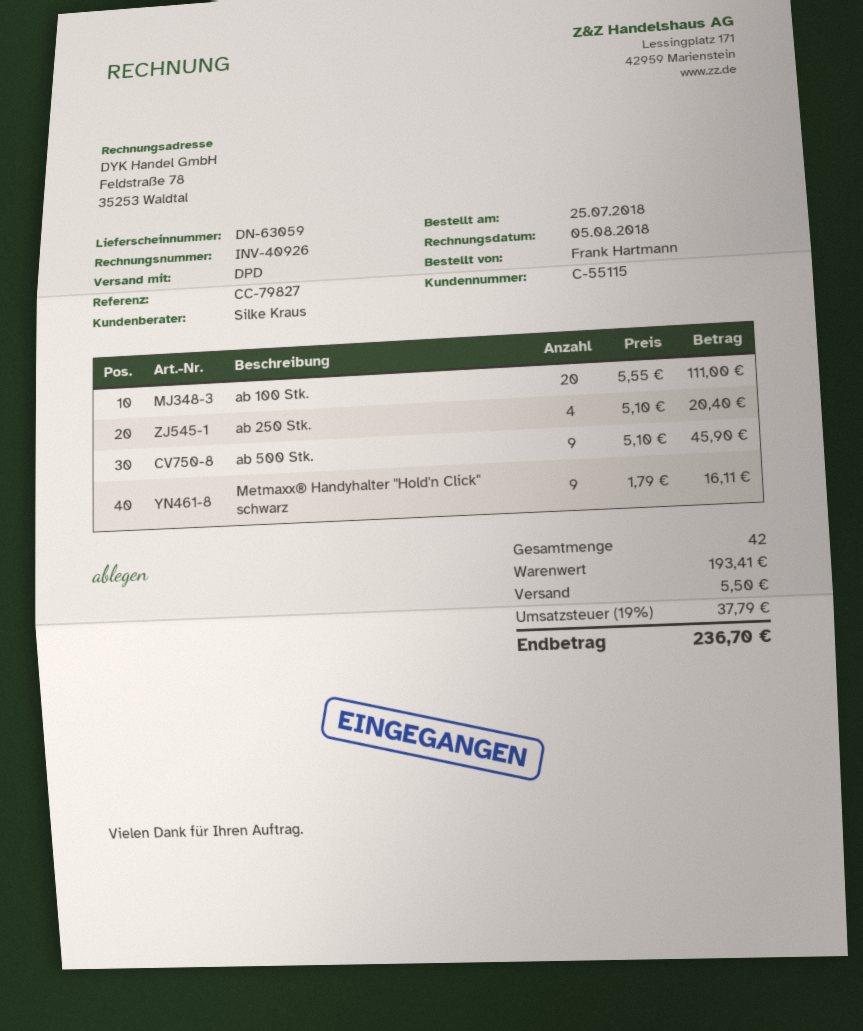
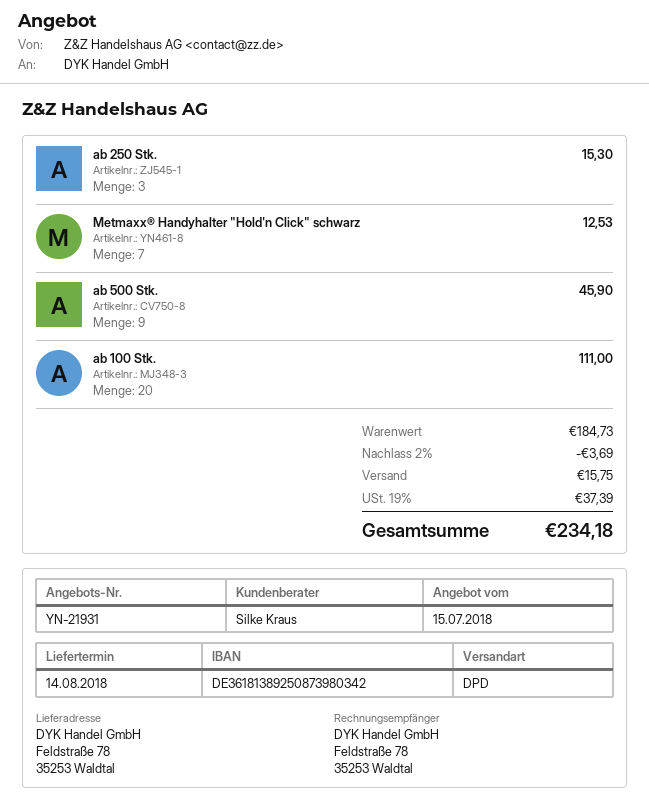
ab 250 Stk.: 4 for 20.40 -> 3 for 15.30
Metmaxx® Handyhalter "Hold'n Click" schwarz: 9 for 16.11 -> 7 for 12.53
subtotal: 193.41 -> 184.73
discount: none -> 2% = 3.69
shipping: 5.50 -> 15.75
tax: 19% = 37.79 -> 19% = 37.39
total: 236.70 -> 234.18

